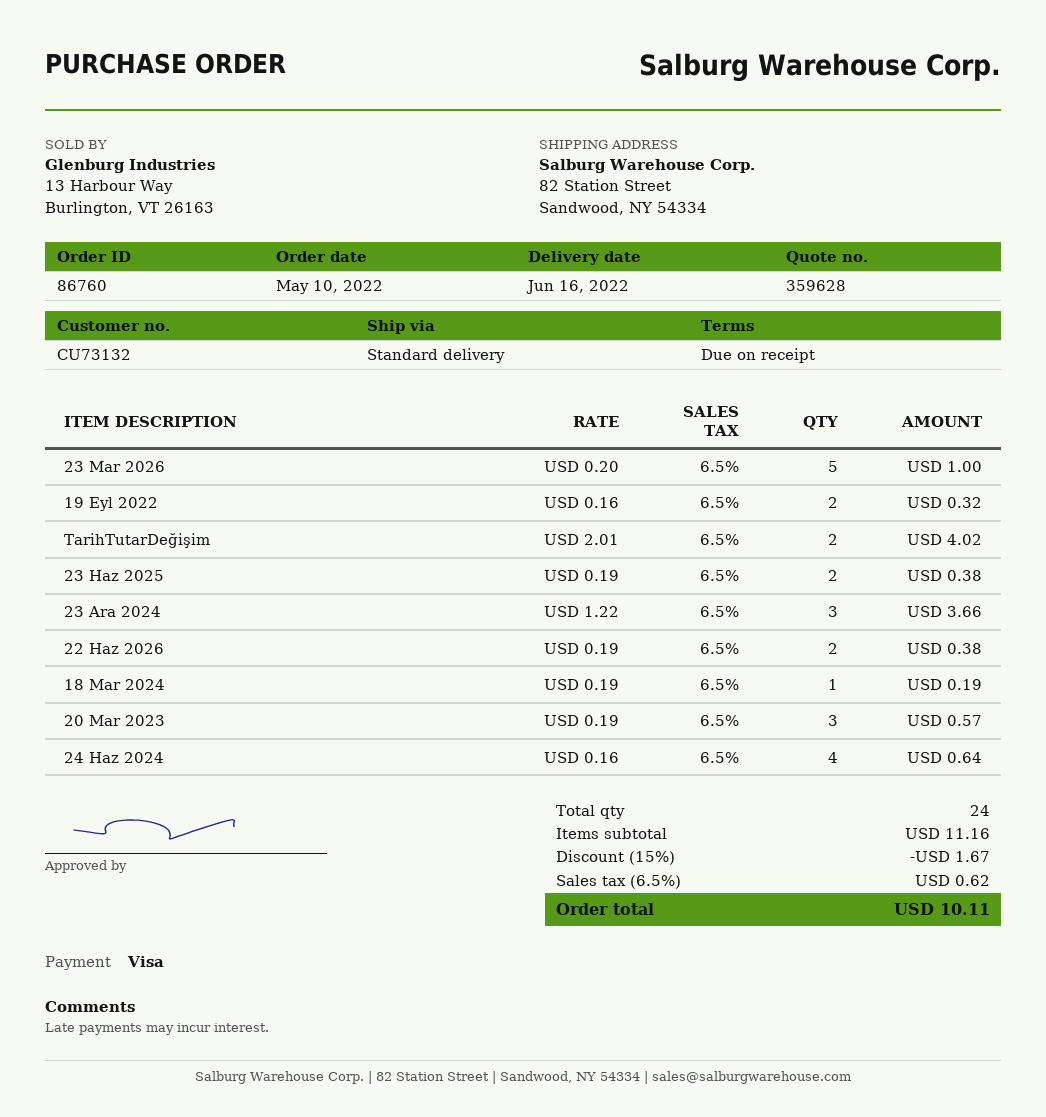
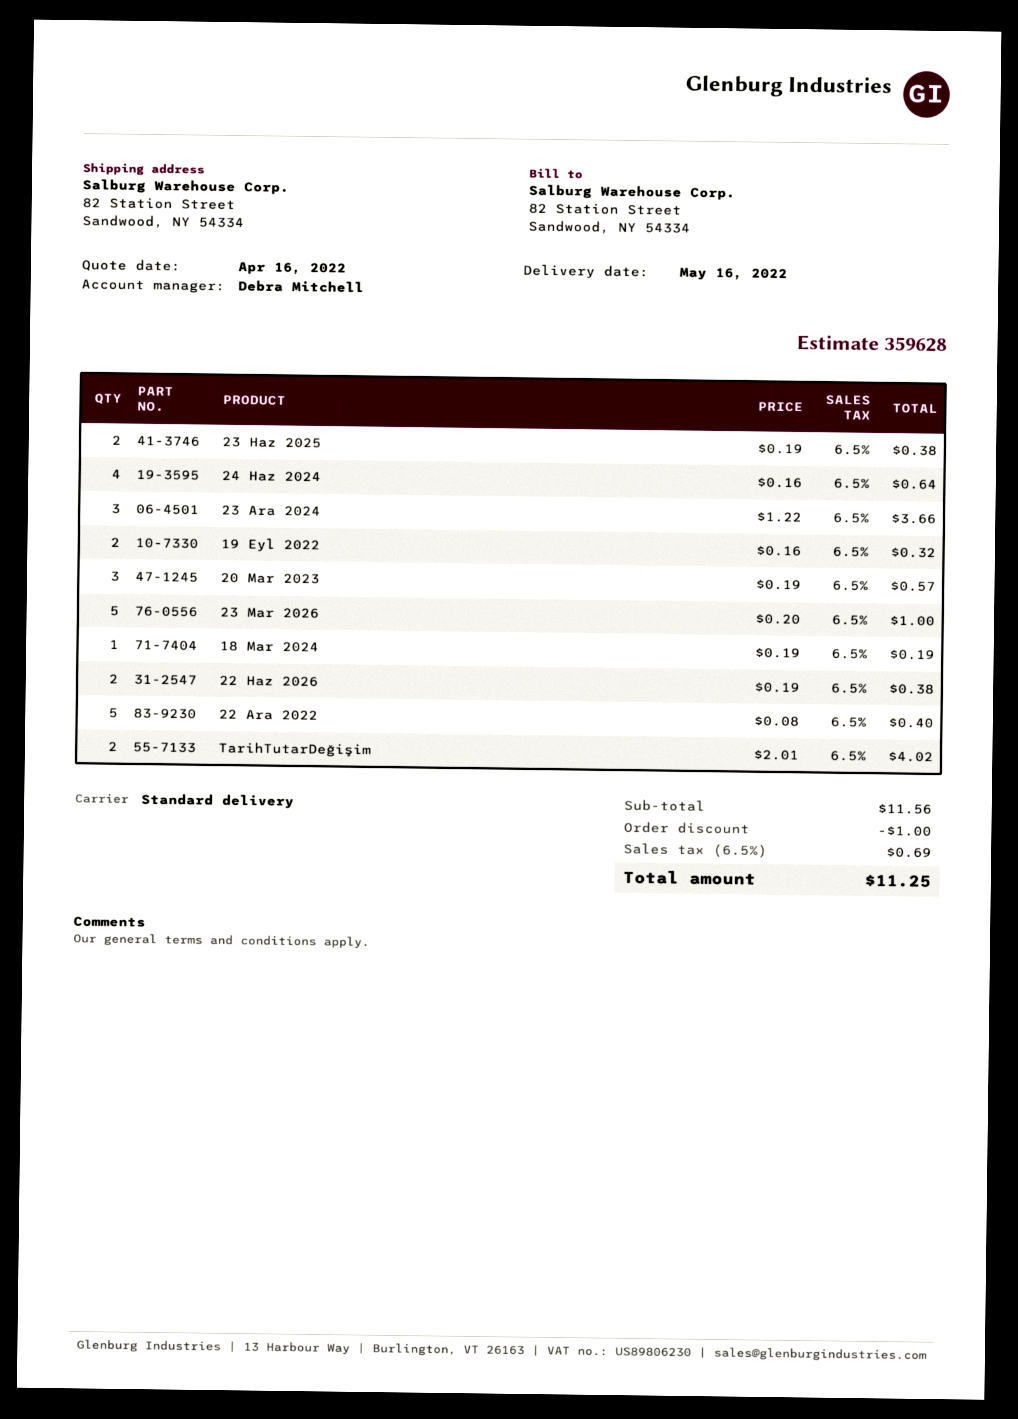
delivery date: 2022-06-16 -> 2022-05-16
22 Ara 2022: none -> 5 x 0.08 = 0.40
subtotal: 11.16 -> 11.56
discount: 1.67 -> 1.00
tax: 6.5% = 0.62 -> 6.5% = 0.69
total: 10.11 -> 11.25

